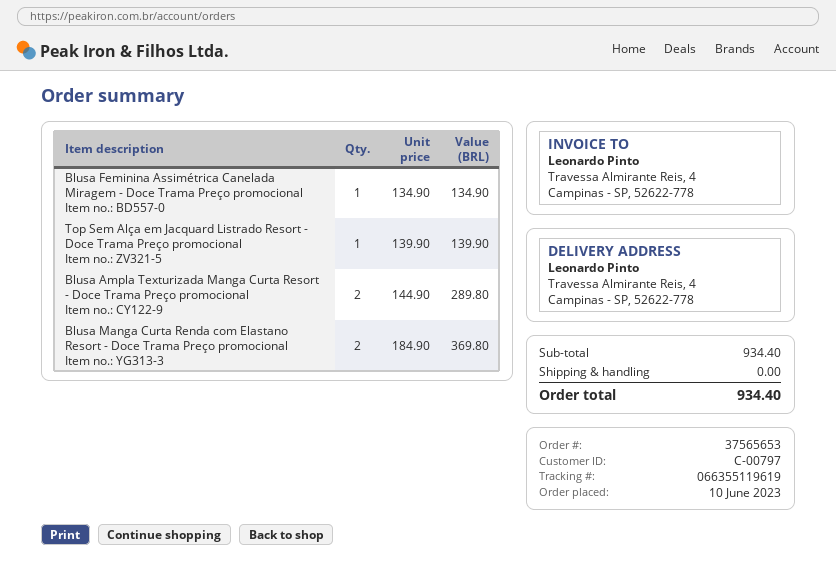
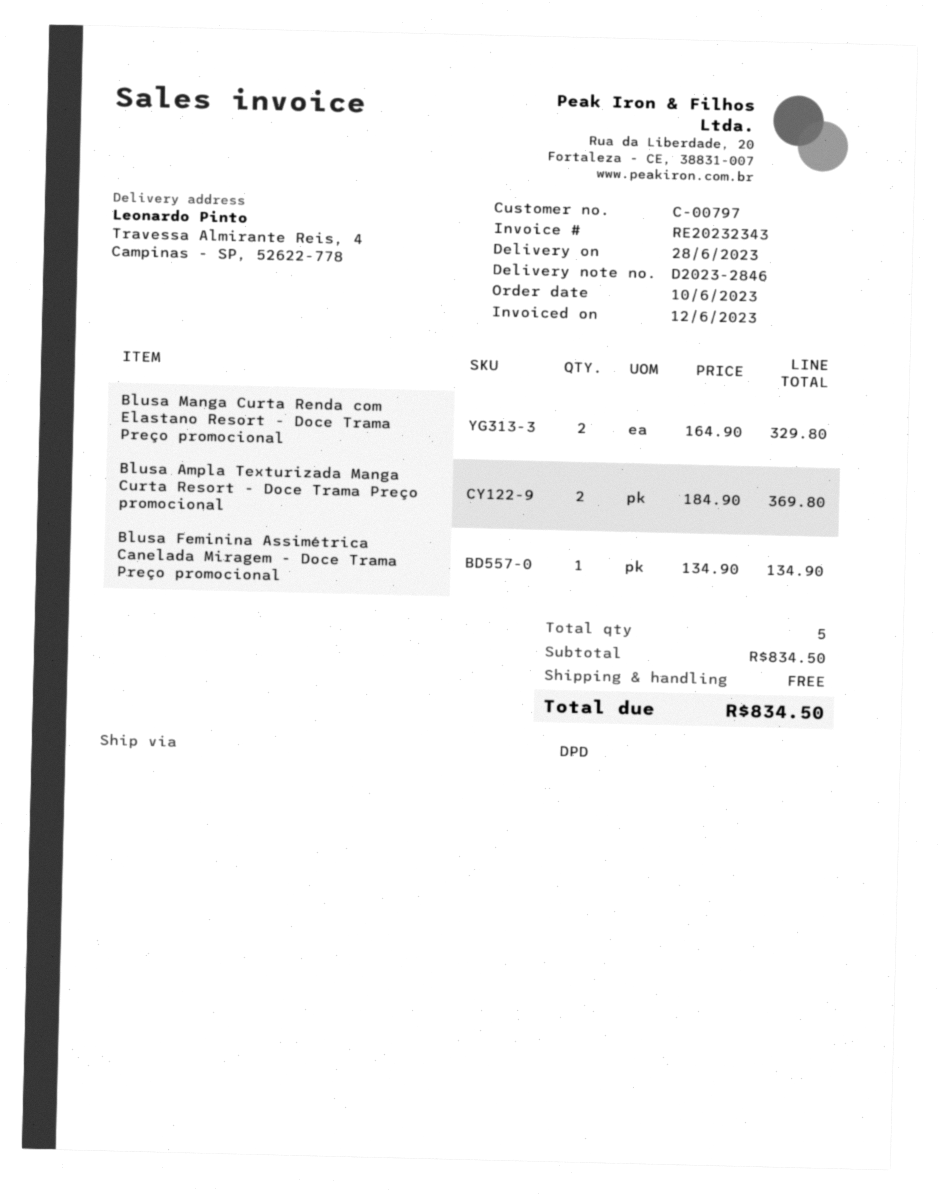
Top Sem Alça em Jacquard Listrado Resort - Doce Trama Preço promocional: 1 x 139.90 = 139.90 -> none
Blusa Ampla Texturizada Manga Curta Resort - Doce Trama Preço promocional: 2 x 144.90 = 289.80 -> 2 x 184.90 = 369.80
Blusa Manga Curta Renda com Elastano Resort - Doce Trama Preço promocional: 2 x 184.90 = 369.80 -> 2 x 164.90 = 329.80
subtotal: 934.40 -> 834.50
total: 934.40 -> 834.50

